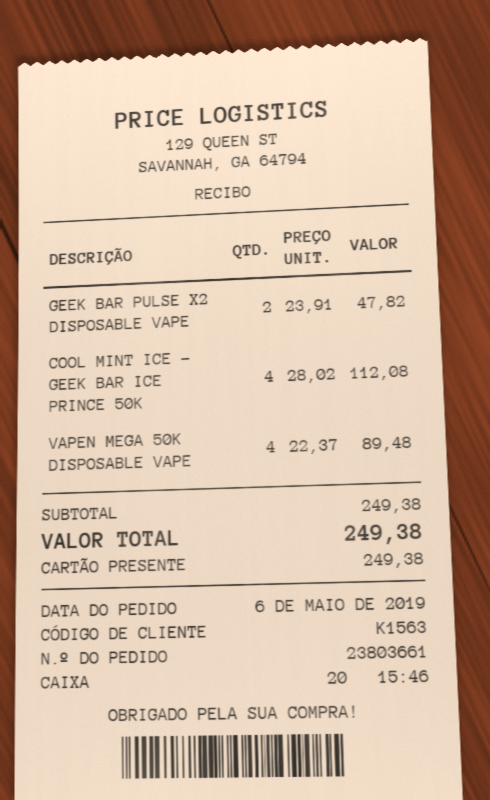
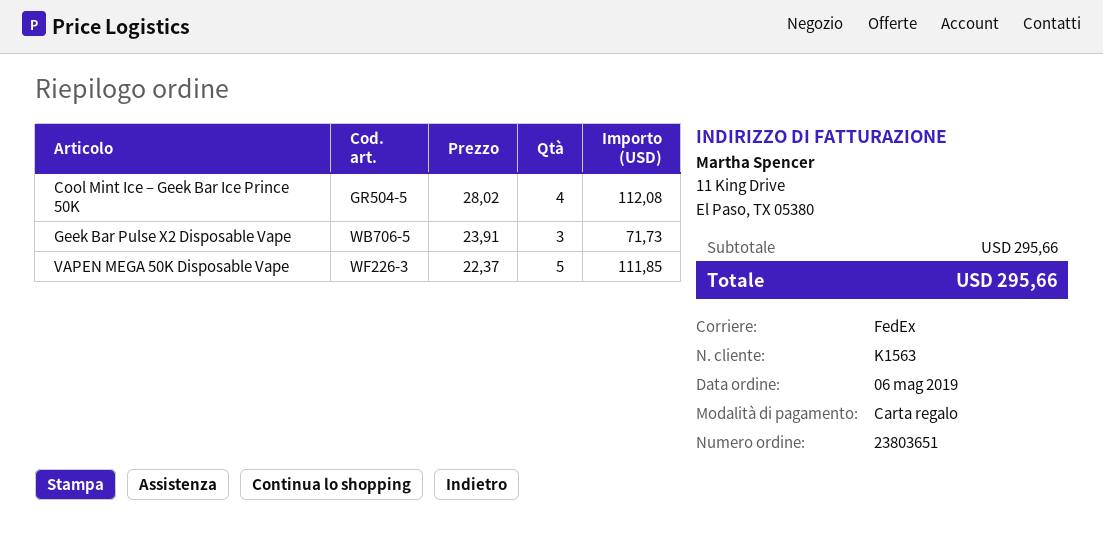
order number: 23803661 -> 23803651
GEEK BAR PULSE X2 DISPOSABLE VAPE: 2 x 23.91 = 47.82 -> 3 x 23.91 = 71.73
VAPEN MEGA 50K DISPOSABLE VAPE: 4 x 22.37 = 89.48 -> 5 x 22.37 = 111.85
subtotal: 249.38 -> 295.66
total: 249.38 -> 295.66

